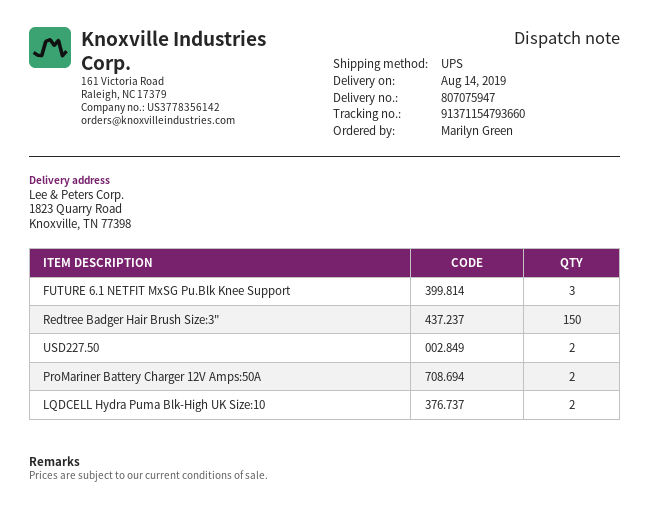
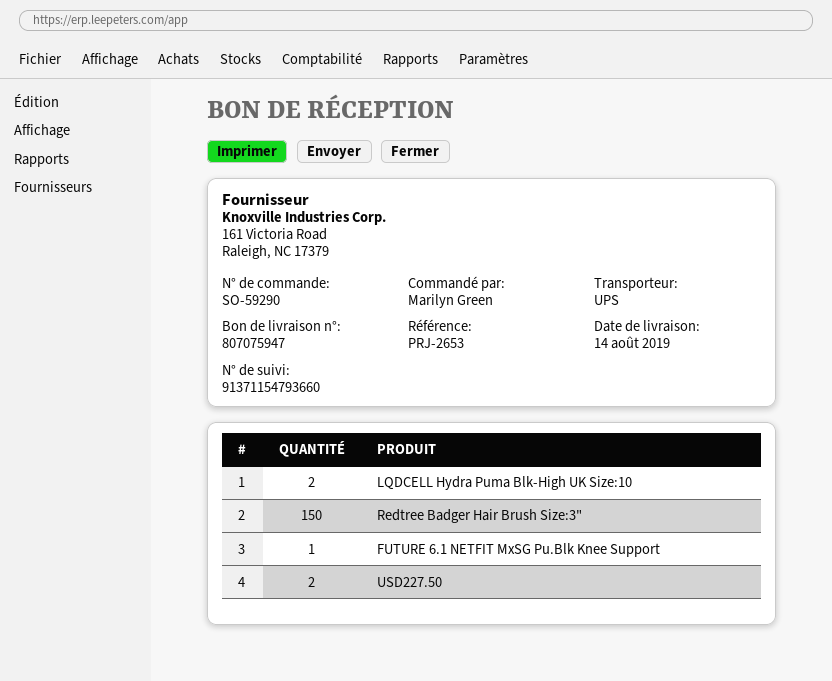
FUTURE 6.1 NETFIT MxSG Pu.Blk Knee Support: 3 -> 1
ProMariner Battery Charger 12V Amps:50A: 2 -> none

